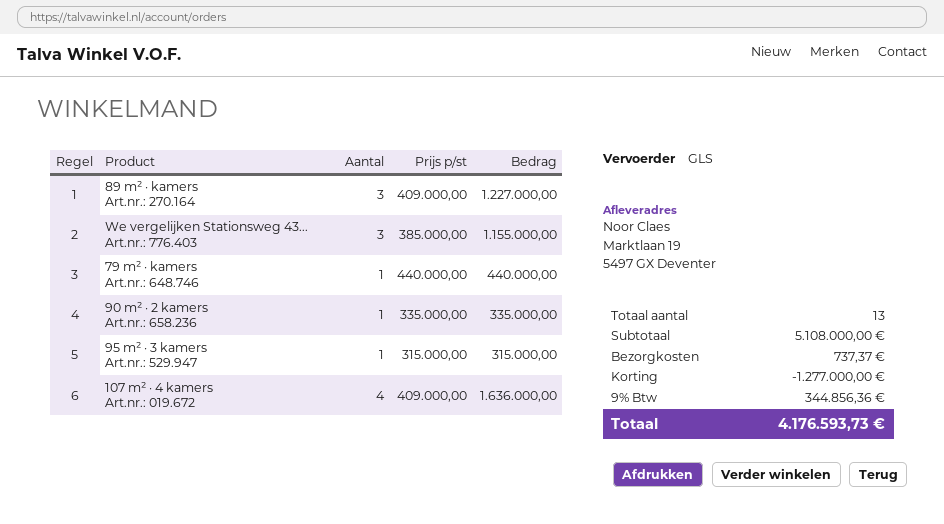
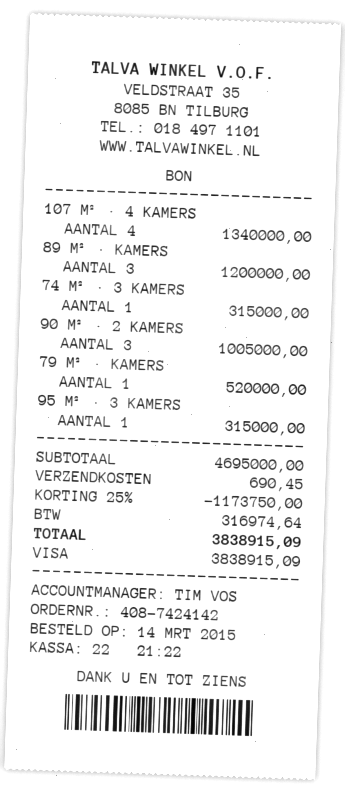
89 m² · kamers: 3 for 1227000.00 -> 3 for 1200000.00
We vergelijken Stationsweg 43...: 3 for 1155000.00 -> none
79 m² · kamers: 1 for 440000.00 -> 1 for 520000.00
90 m² · 2 kamers: 1 for 335000.00 -> 3 for 1005000.00
107 m² · 4 kamers: 4 for 1636000.00 -> 4 for 1340000.00
74 M² · 3 KAMERS: none -> 1 for 315000.00
subtotal: 5108000.00 -> 4695000.00
discount: 1277000.00 -> 1173750.00
shipping: 737.37 -> 690.45
tax: 344856.36 -> 316974.64
total: 4176593.73 -> 3838915.09

